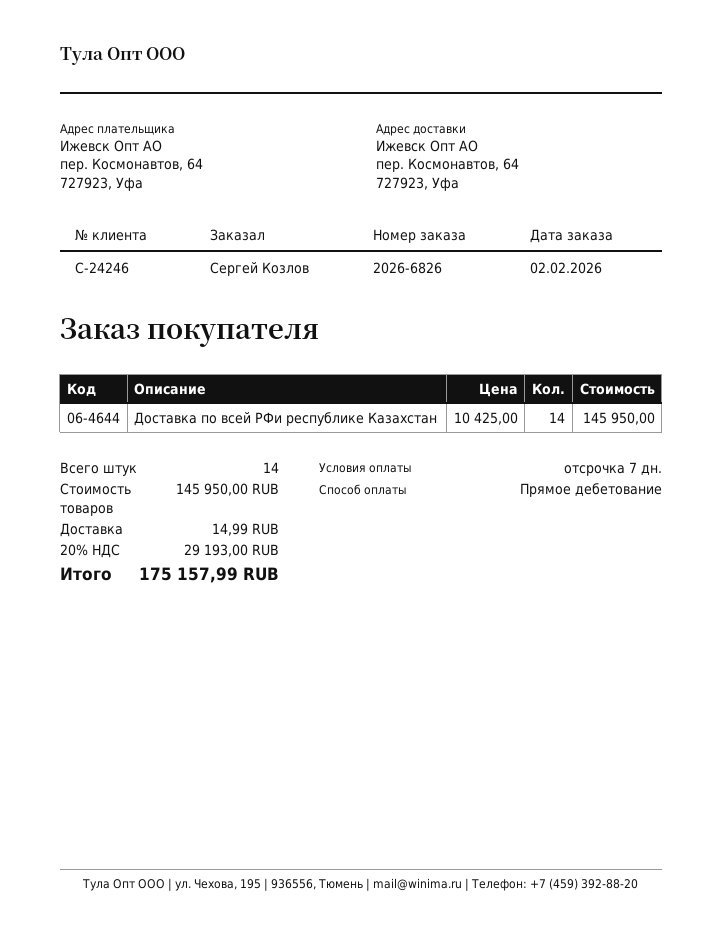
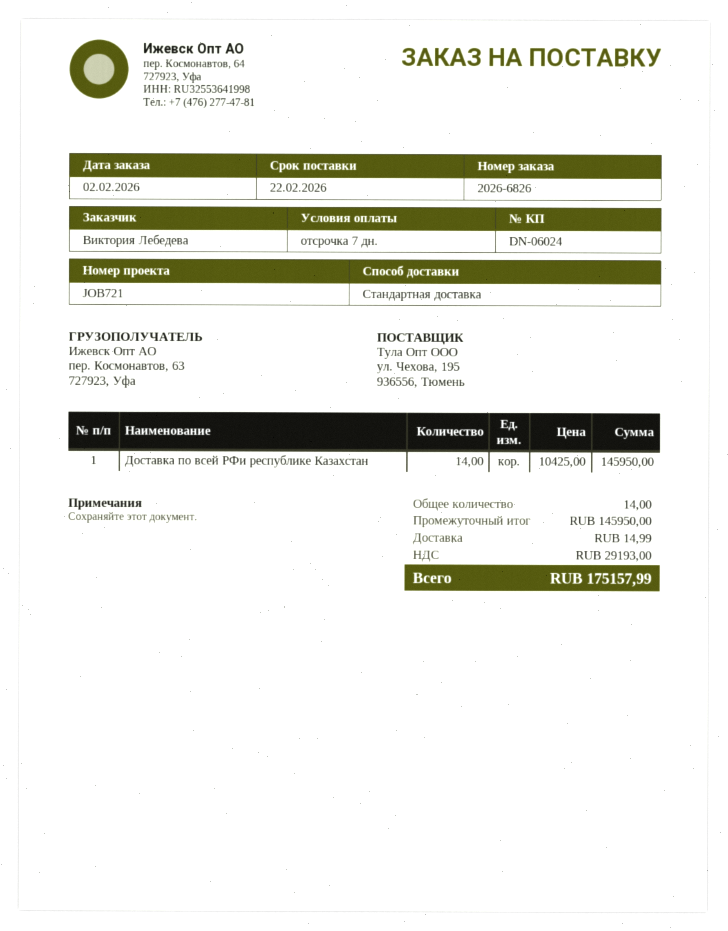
ordered by: Сергей Козлов -> Виктория Лебедева
ship to: пер. Космонавтов, 64, 727923, Уфа -> пер. Космонавтов, 63, 727923, Уфа

